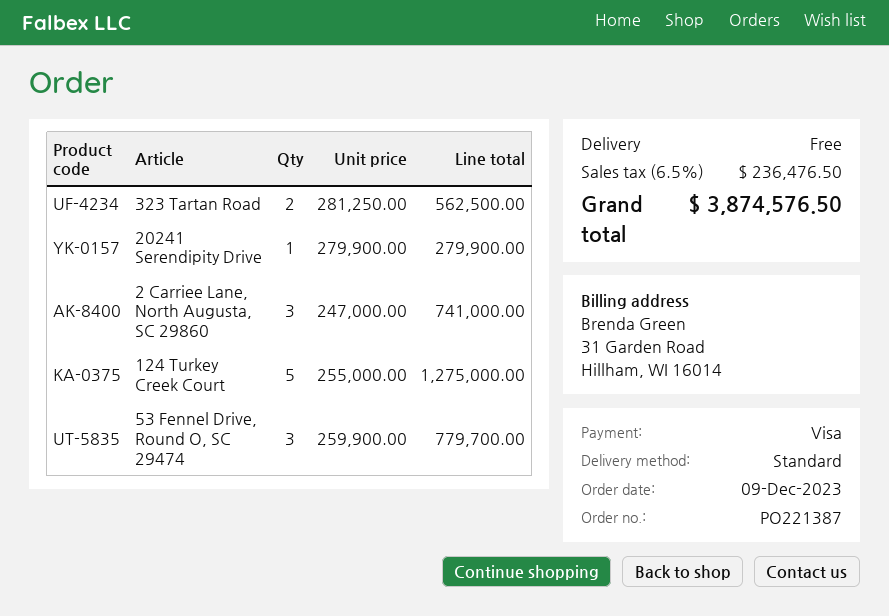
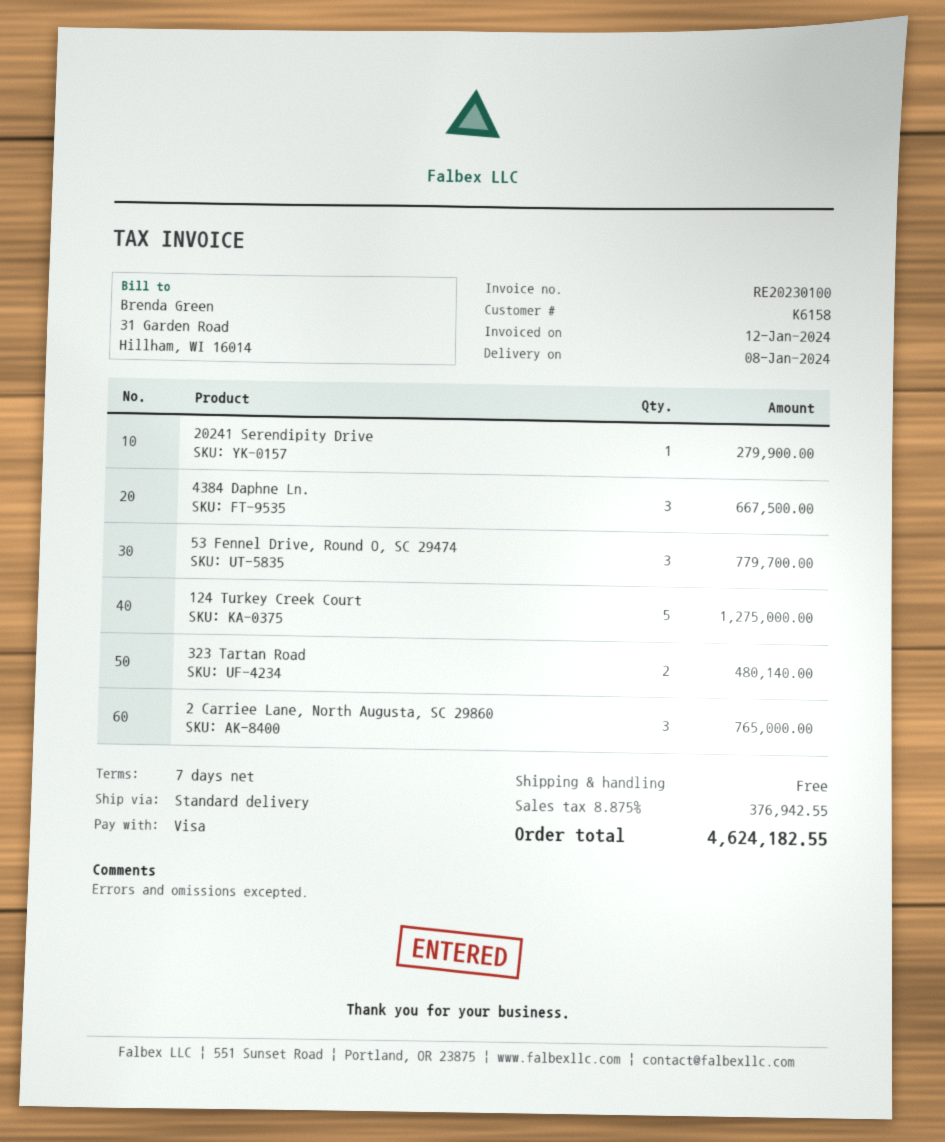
323 Tartan Road: 2 for 562500.00 -> 2 for 480140.00
2 Carriee Lane, North Augusta, SC 29860: 3 for 741000.00 -> 3 for 765000.00
4384 Daphne Ln.: none -> 3 for 667500.00
tax: 6.5% = 236476.50 -> 8.875% = 376942.55
total: 3874576.50 -> 4624182.55

